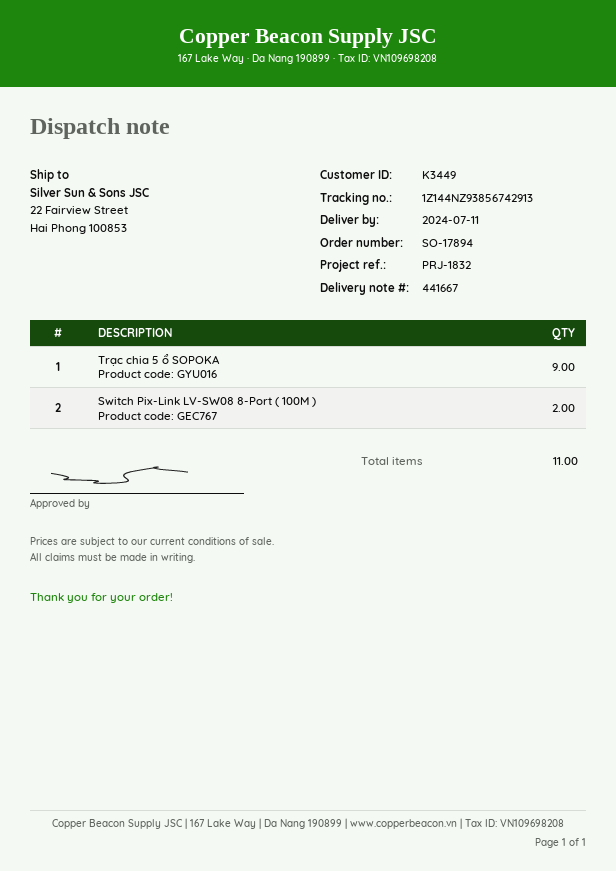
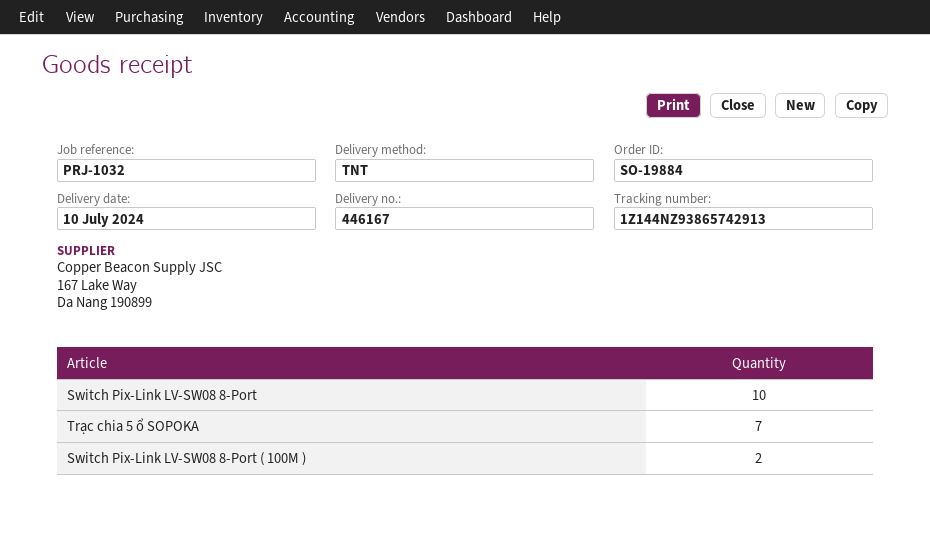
order number: SO-17894 -> SO-19884
delivery note number: 441667 -> 446167
delivery date: 2024-07-11 -> 2024-07-10
reference: PRJ-1832 -> PRJ-1032
tracking number: 1Z144NZ93856742913 -> 1Z144NZ93865742913
Trạc chia 5 ổ SOPOKA: 9 -> 7
Switch Pix-Link LV-SW08 8-Port: none -> 10

